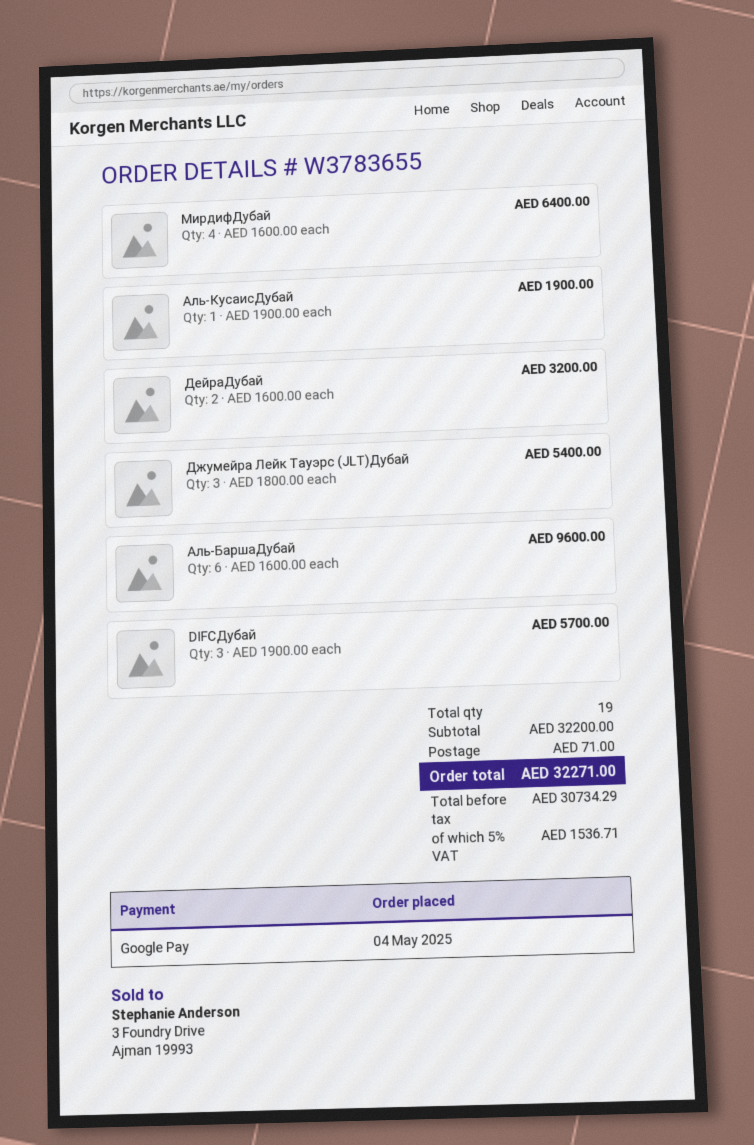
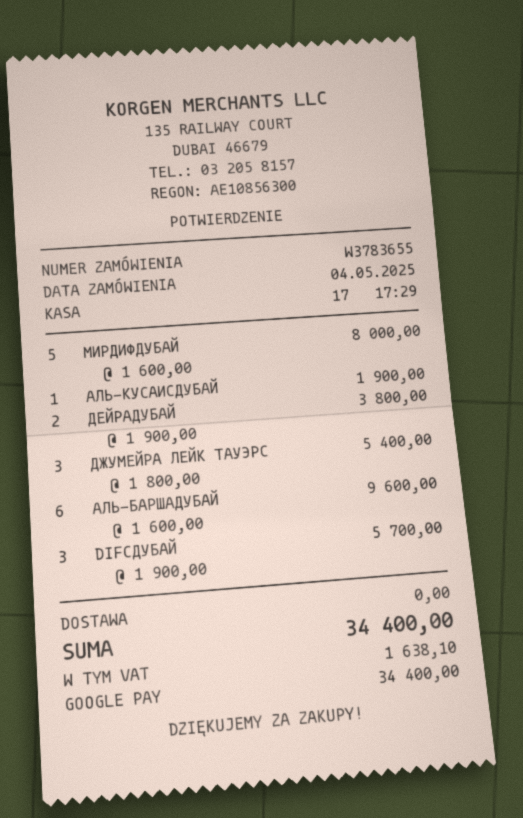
МирдифДубай: 4 x 1600.00 = 6400.00 -> 5 x 1600.00 = 8000.00
ДейраДубай: 2 x 1600.00 = 3200.00 -> 2 x 1900.00 = 3800.00
shipping: 71.00 -> 0.00
tax: 1536.71 -> 1638.10
total: 32271.00 -> 34400.00

